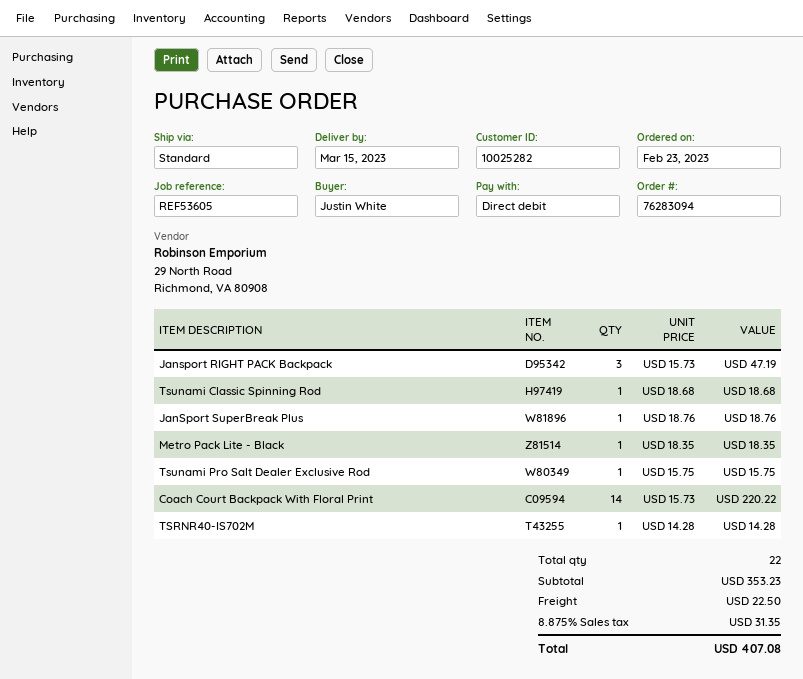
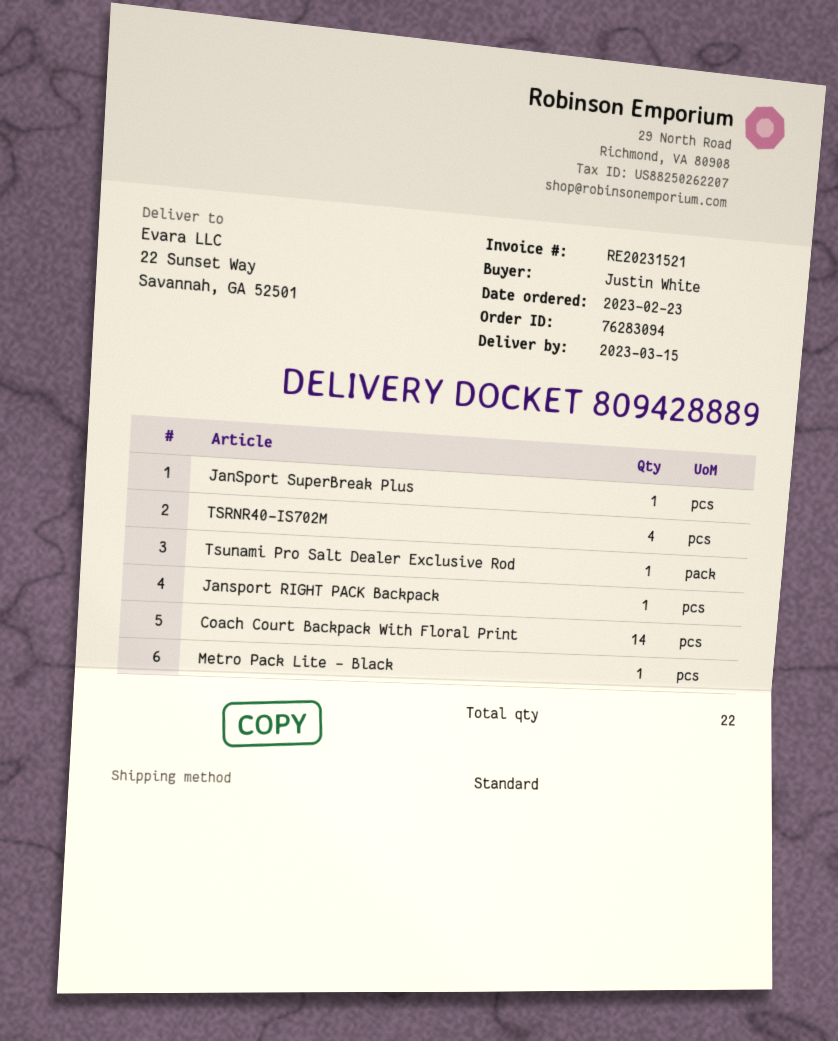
Jansport RIGHT PACK Backpack: 3 -> 1
Tsunami Classic Spinning Rod: 1 -> none
TSRNR40-IS702M: 1 -> 4

